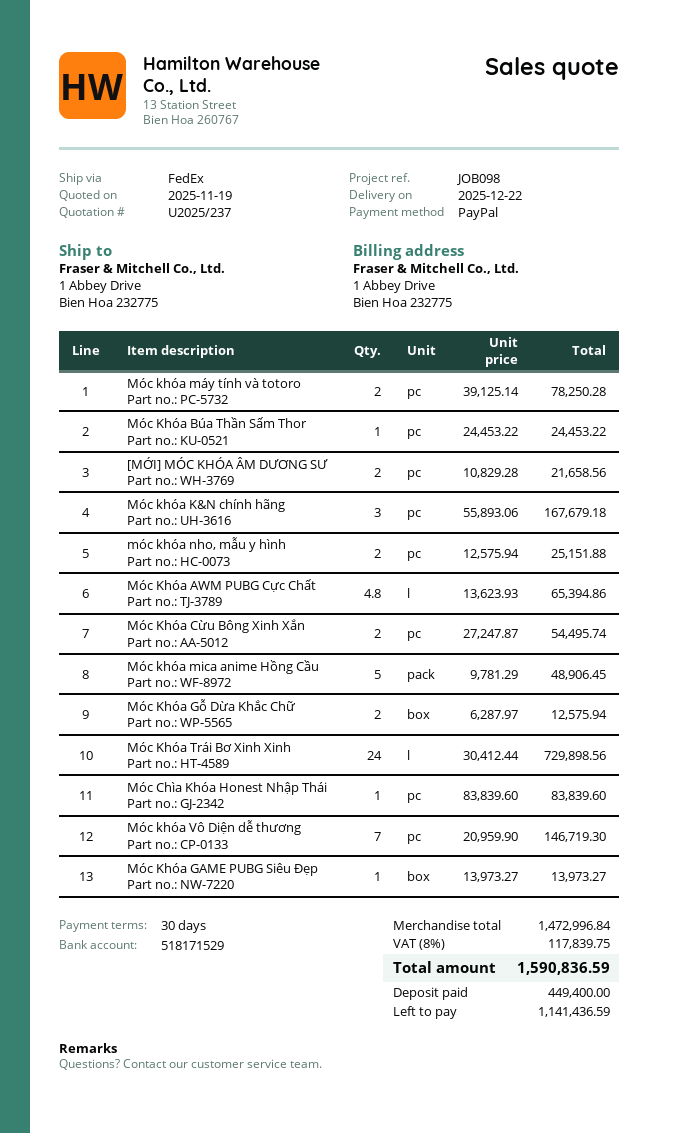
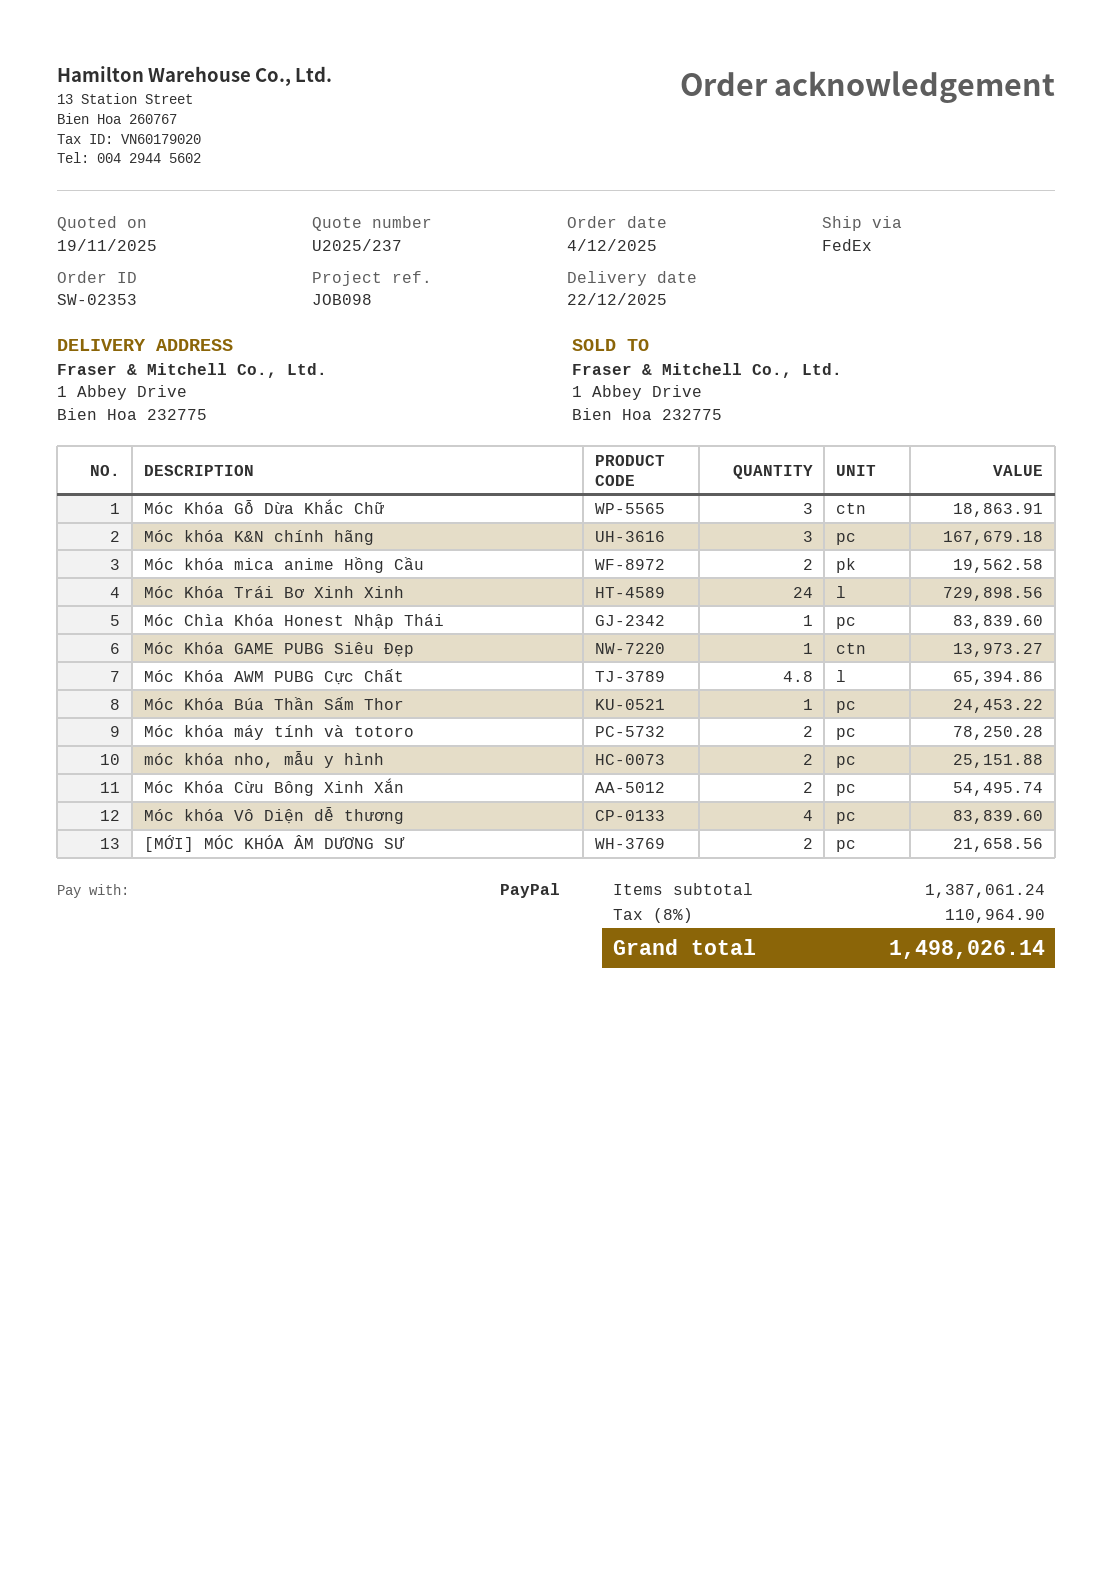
Móc khóa mica anime Hồng Cầu: 5 for 48906.45 -> 2 for 19562.58
Móc Khóa Gỗ Dừa Khắc Chữ: 2 for 12575.94 -> 3 for 18863.91
Móc khóa Vô Diện dễ thương: 7 for 146719.30 -> 4 for 83839.60
subtotal: 1472996.84 -> 1387061.24
tax: 8% = 117839.75 -> 8% = 110964.90
total: 1590836.59 -> 1498026.14

